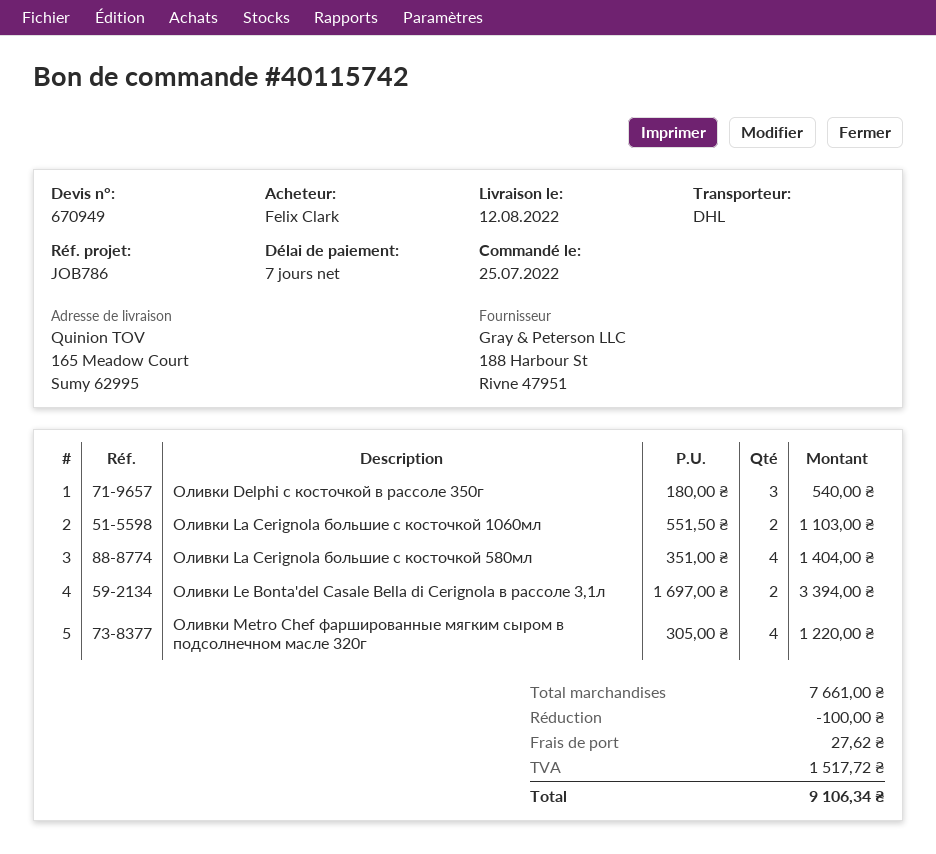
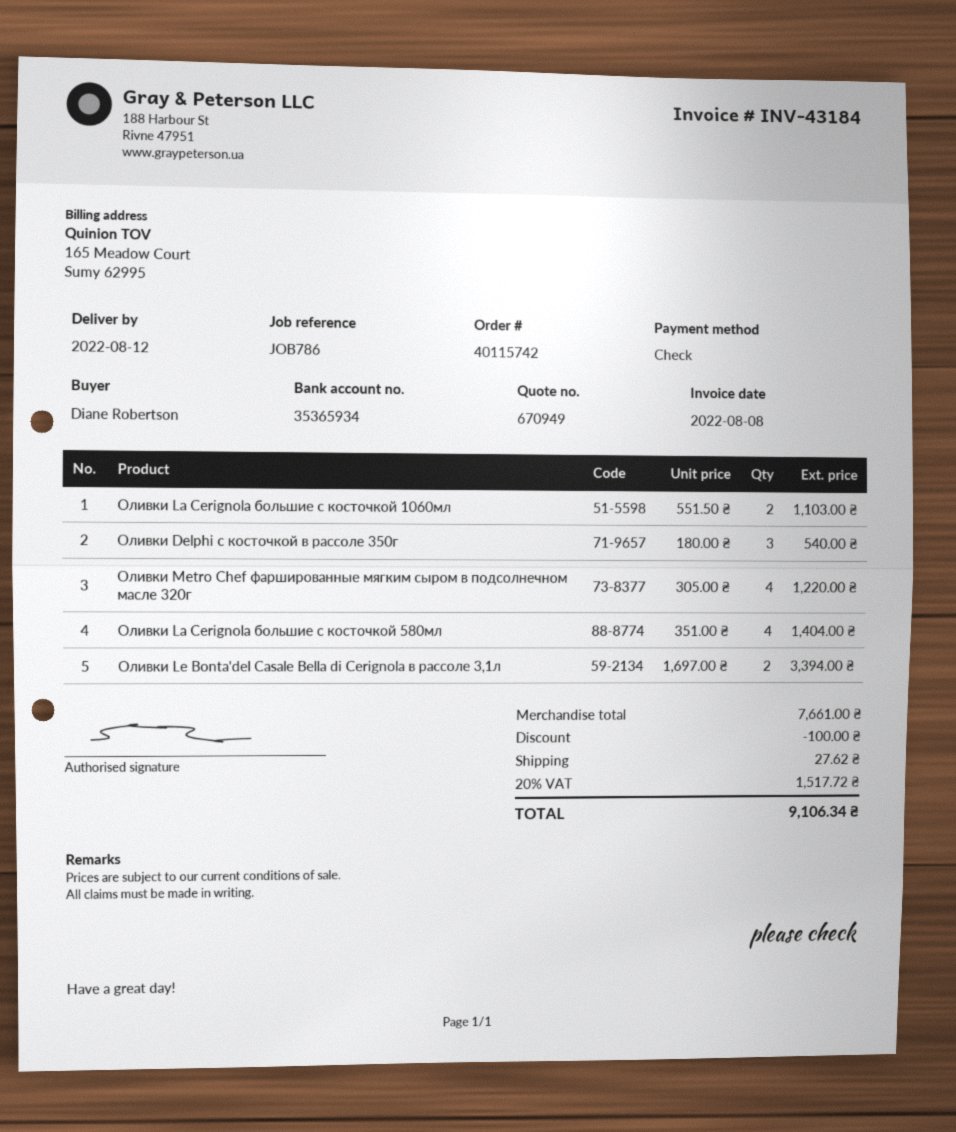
ordered by: Felix Clark -> Diane Robertson

